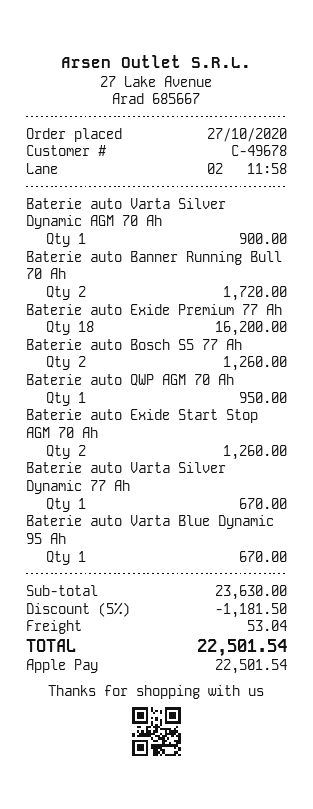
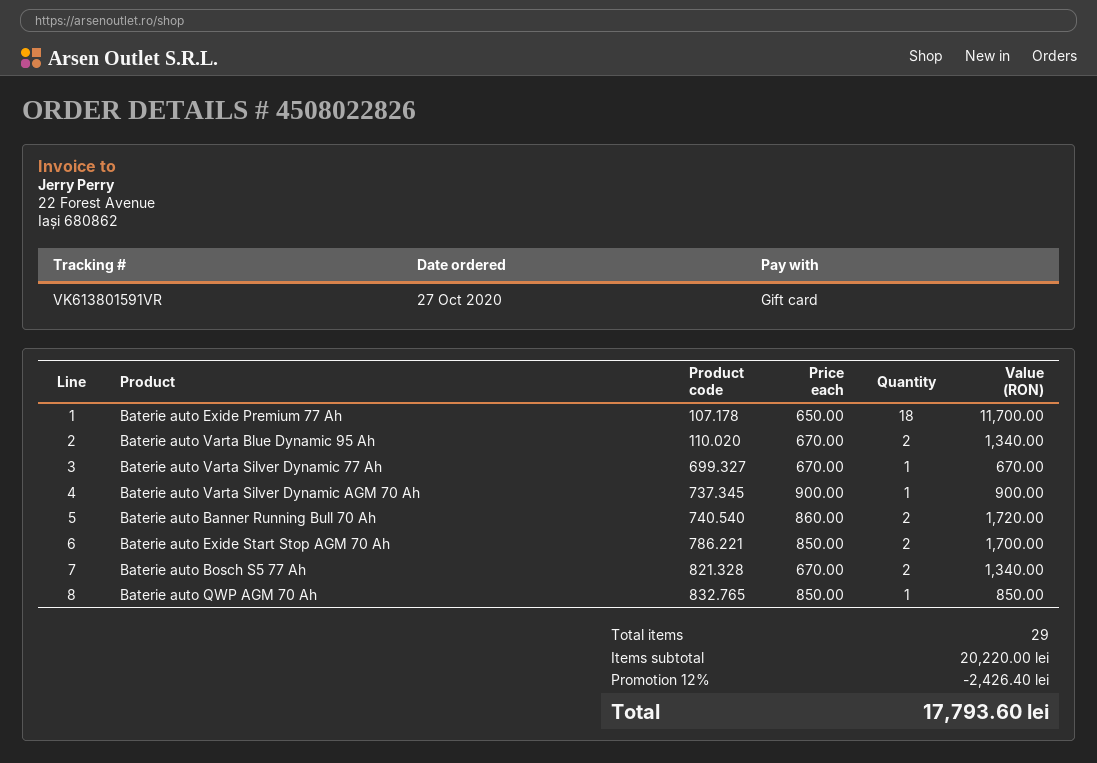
payment method: Apple Pay -> gift card
Baterie auto Exide Premium 77 Ah: 18 for 16200.00 -> 18 for 11700.00
Baterie auto Bosch S5 77 Ah: 2 for 1260.00 -> 2 for 1340.00
Baterie auto QWP AGM 70 Ah: 1 for 950.00 -> 1 for 850.00
Baterie auto Exide Start Stop AGM 70 Ah: 2 for 1260.00 -> 2 for 1700.00
Baterie auto Varta Blue Dynamic 95 Ah: 1 for 670.00 -> 2 for 1340.00
subtotal: 23630.00 -> 20220.00
discount: 5% = 1181.50 -> 12% = 2426.40
shipping: 53.04 -> none
total: 22501.54 -> 17793.60

